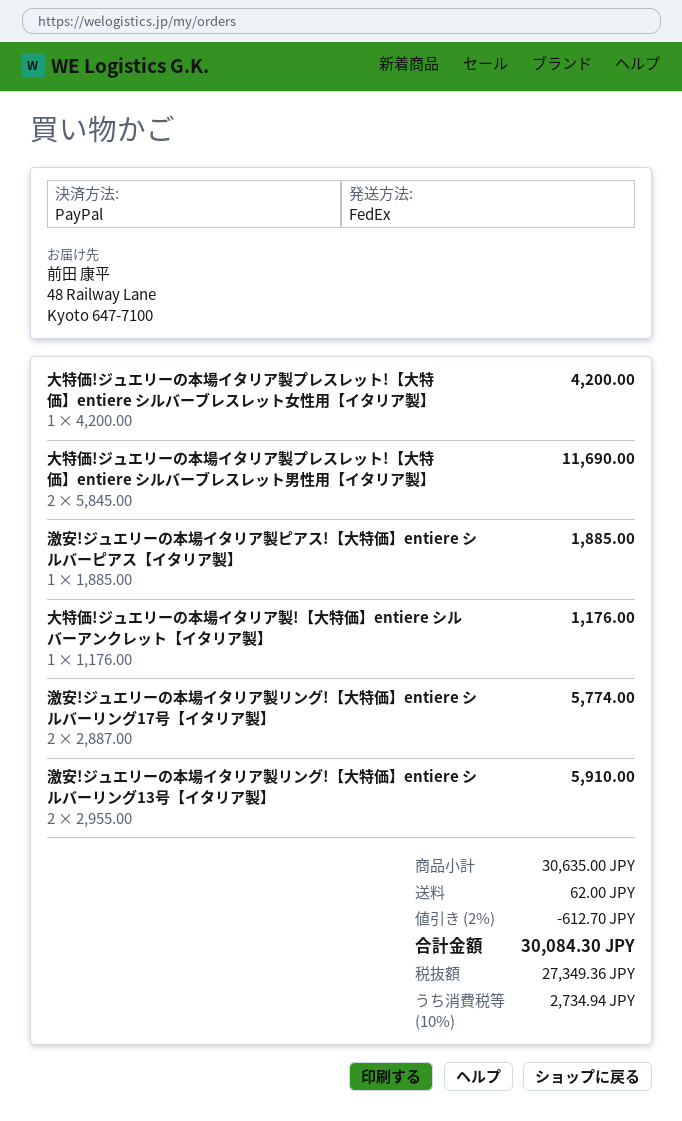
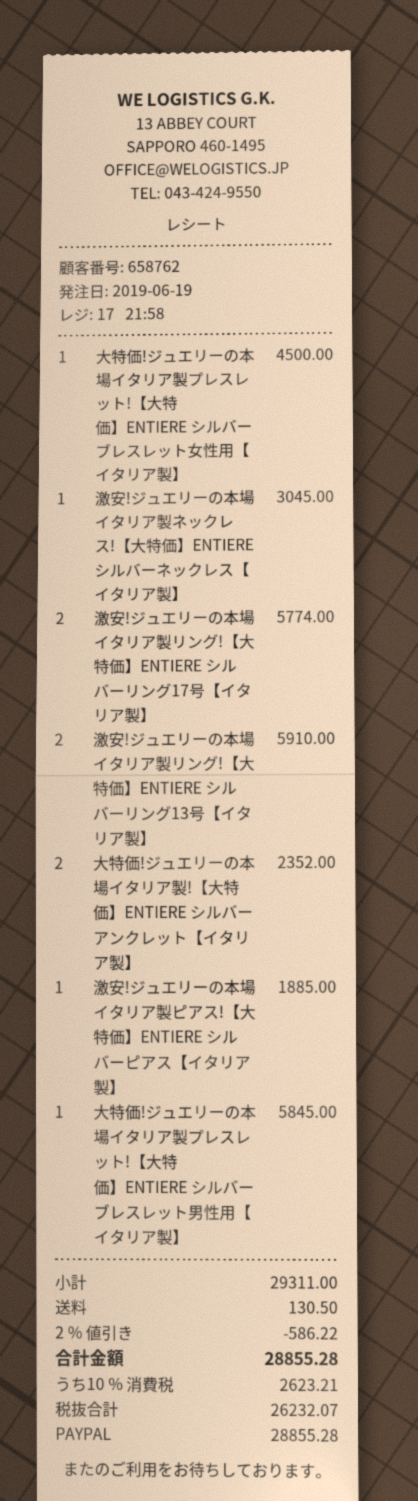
大特価!ジュエリーの本場イタリア製プレスレット!【大特価】entiere シルバーブレスレット女性用【イタリア製】: 1 for 4200.00 -> 1 for 4500.00
大特価!ジュエリーの本場イタリア製プレスレット!【大特価】entiere シルバーブレスレット男性用【イタリア製】: 2 for 11690.00 -> 1 for 5845.00
大特価!ジュエリーの本場イタリア製!【大特価】entiere シルバーアンクレット【イタリア製】: 1 for 1176.00 -> 2 for 2352.00
激安!ジュエリーの本場イタリア製ネックレス!【大特価】ENTIERE シルバーネックレス【イタリア製】: none -> 1 for 3045.00
subtotal: 30635.00 -> 29311.00
discount: 2% = 612.70 -> 2% = 586.22
shipping: 62.00 -> 130.50
net: 27349.36 -> 26232.07
tax: 10% = 2734.94 -> 10% = 2623.21
total: 30084.30 -> 28855.28

